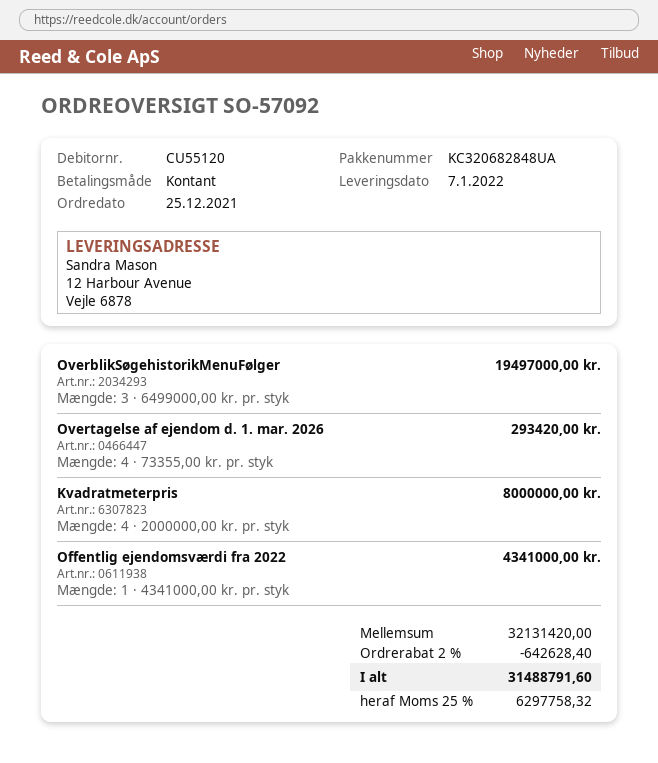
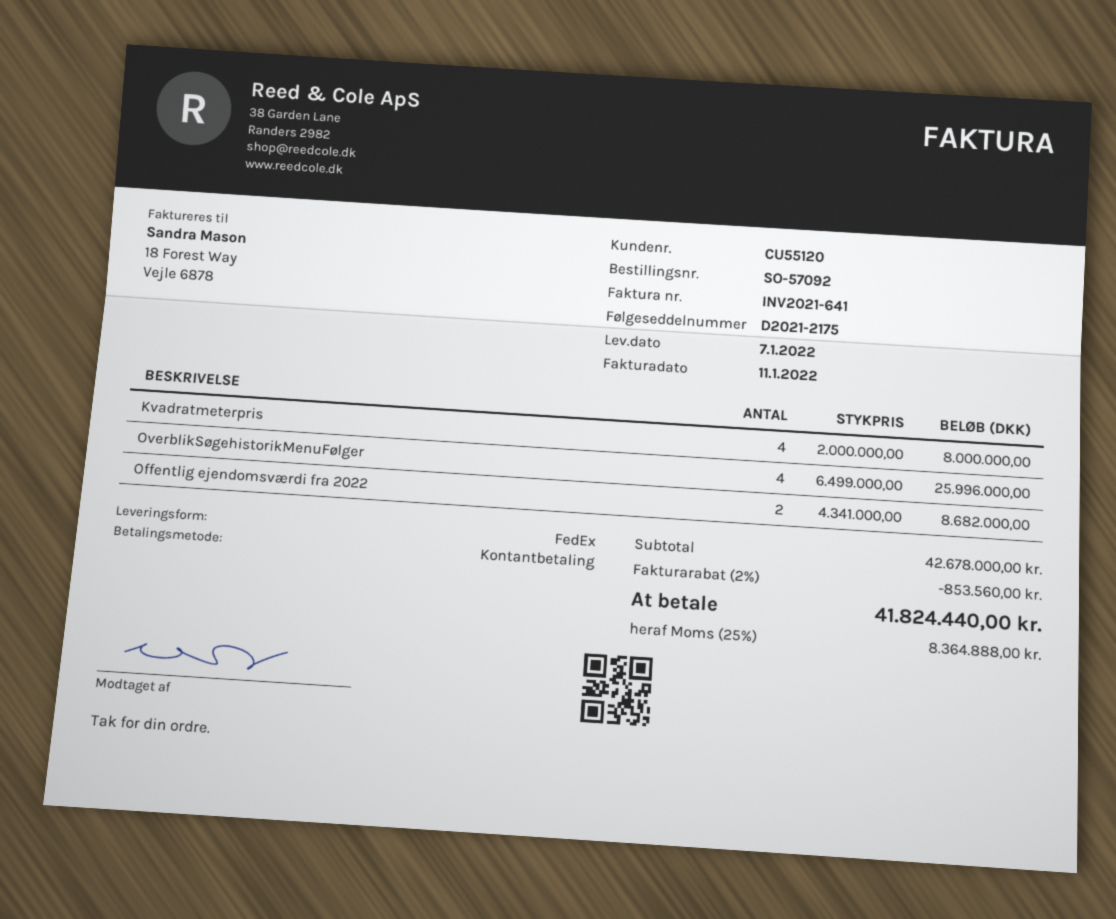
OverblikSøgehistorikMenuFølger: 3 x 6499000.00 = 19497000.00 -> 4 x 6499000.00 = 25996000.00
Overtagelse af ejendom d. 1. mar. 2026: 4 x 73355.00 = 293420.00 -> none
Offentlig ejendomsværdi fra 2022: 1 x 4341000.00 = 4341000.00 -> 2 x 4341000.00 = 8682000.00
subtotal: 32131420.00 -> 42678000.00
discount: 2% = 642628.40 -> 2% = 853560.00
tax: 25% = 6297758.32 -> 25% = 8364888.00
total: 31488791.60 -> 41824440.00

